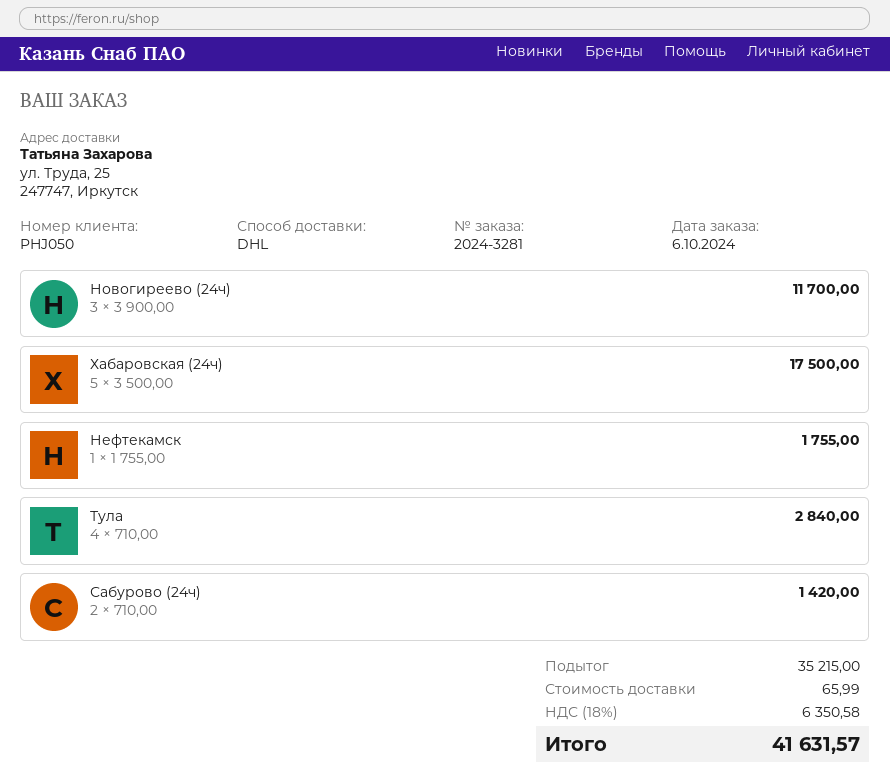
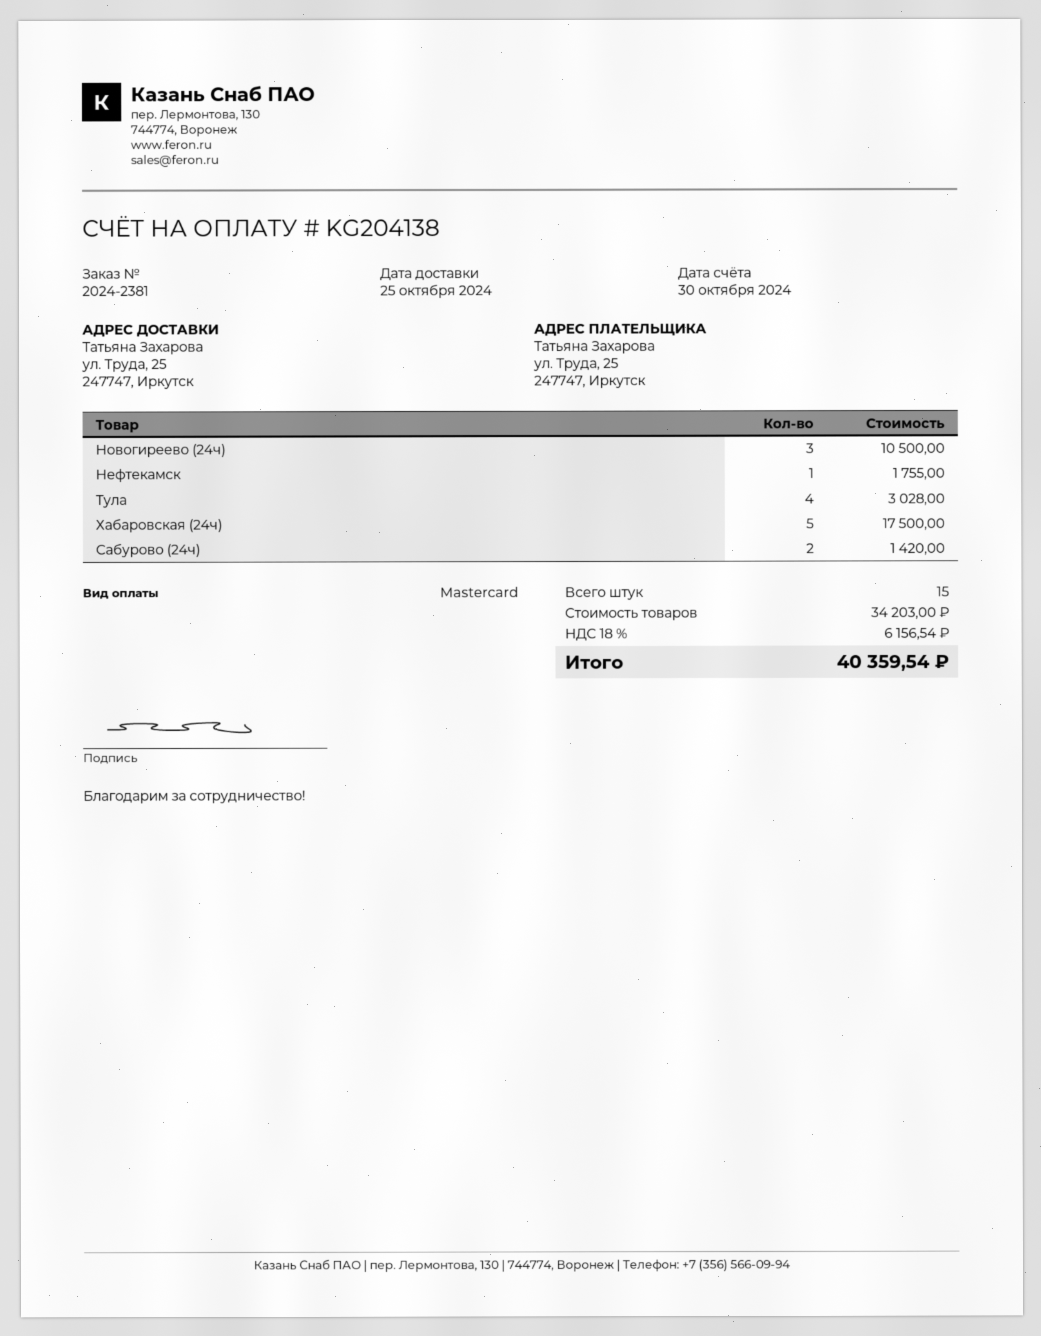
order number: 2024-3281 -> 2024-2381
Новогиреево (24ч): 3 for 11700.00 -> 3 for 10500.00
Тула: 4 for 2840.00 -> 4 for 3028.00
subtotal: 35215.00 -> 34203.00
shipping: 65.99 -> none
tax: 18% = 6350.58 -> 18% = 6156.54
total: 41631.57 -> 40359.54

